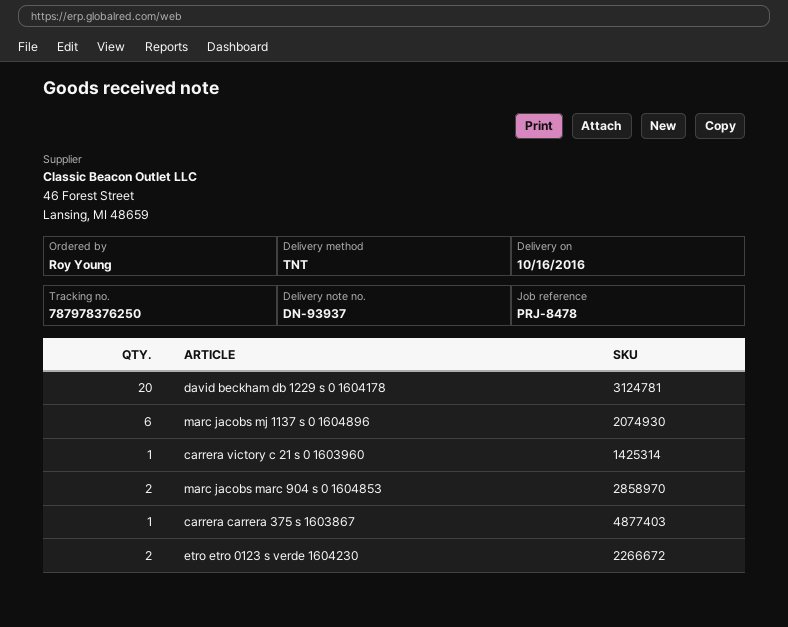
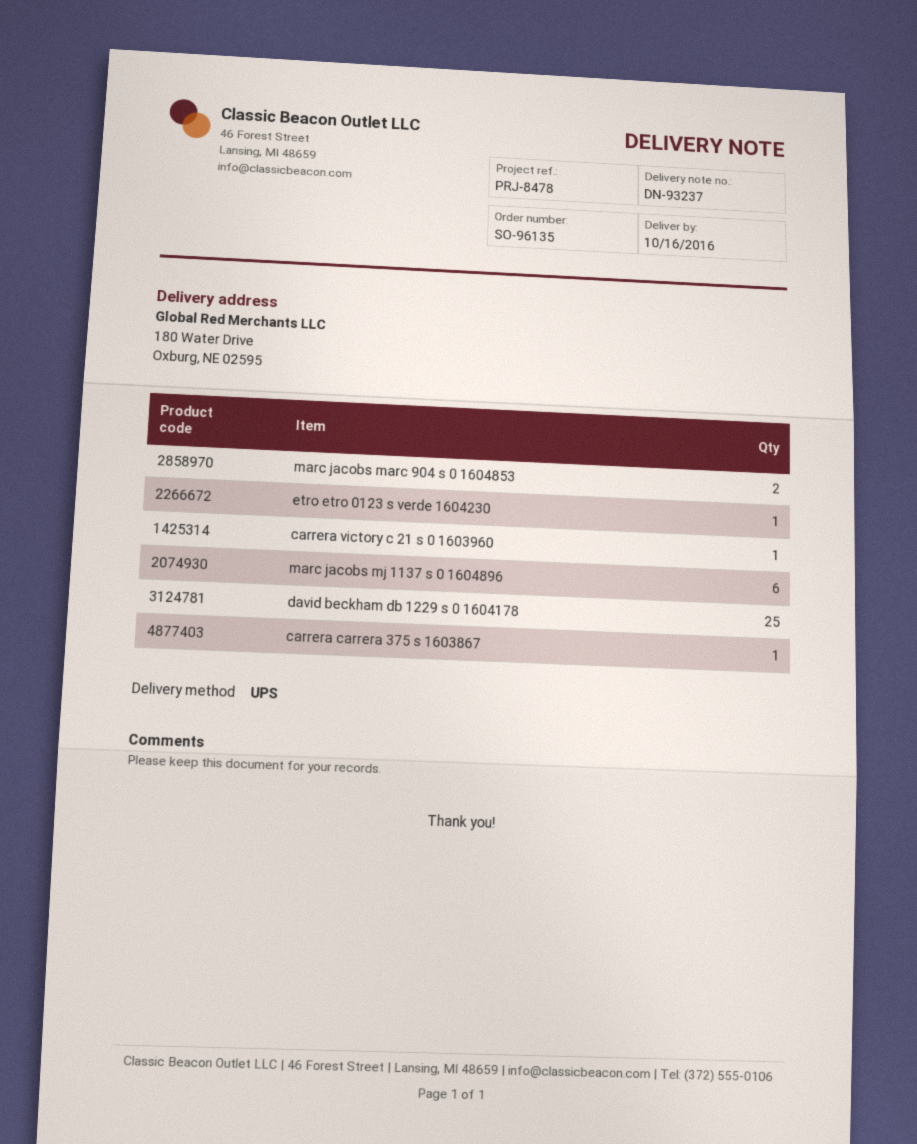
delivery note number: DN-93937 -> DN-93237
shipping method: TNT -> UPS
david beckham db 1229 s 0 1604178: 20 -> 25
etro etro 0123 s verde 1604230: 2 -> 1

